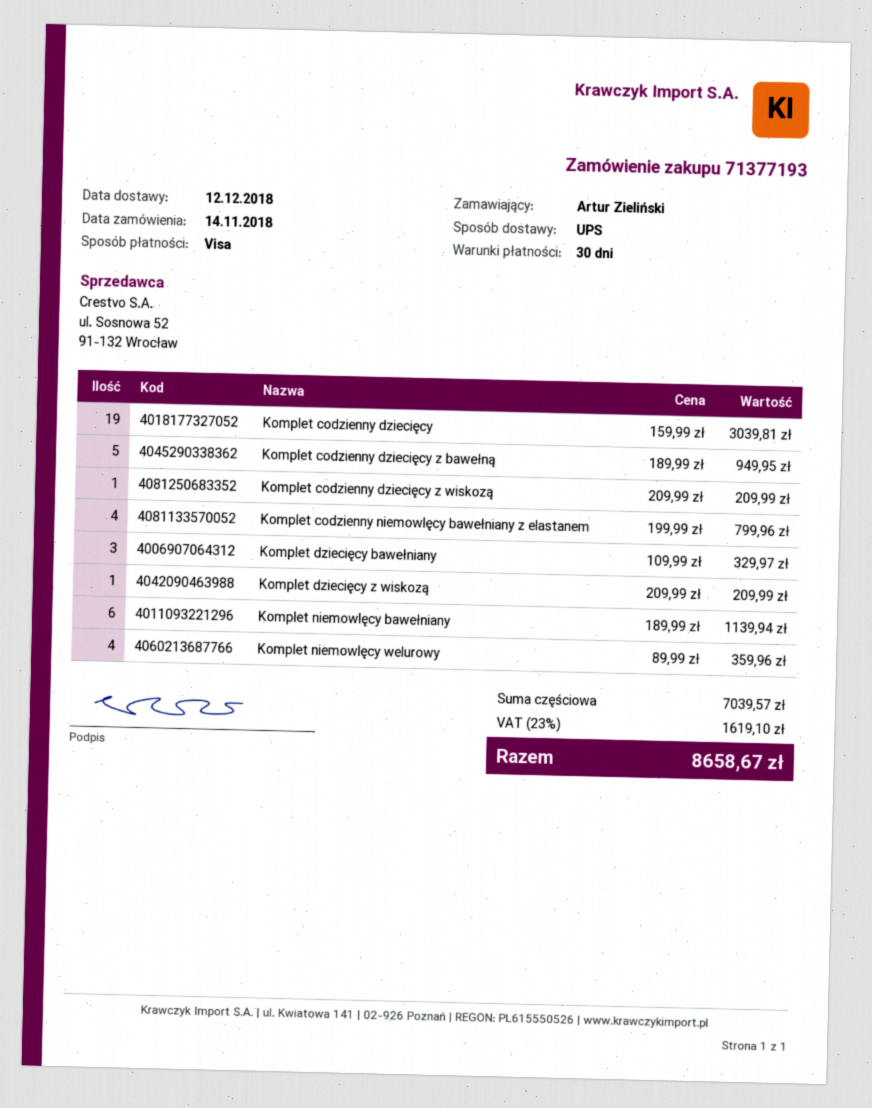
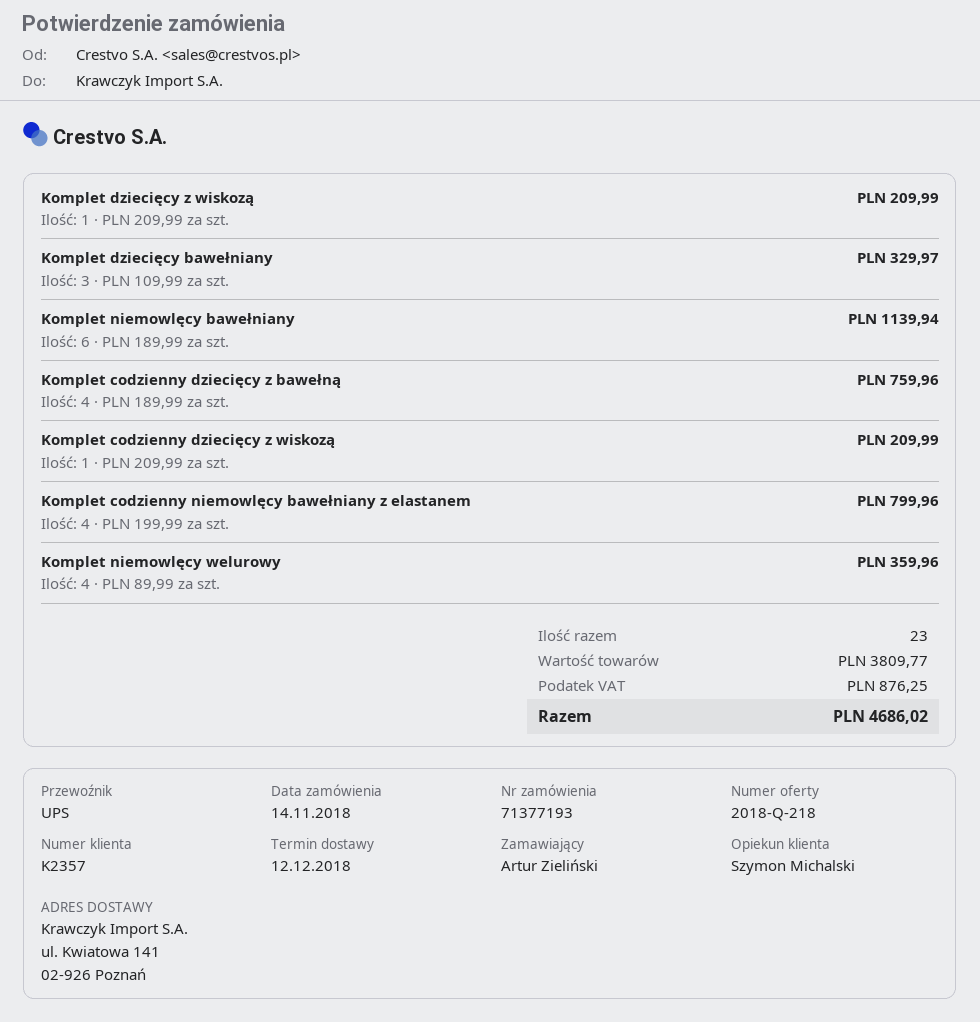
Komplet codzienny dziecięcy: 19 x 159.99 = 3039.81 -> none
Komplet codzienny dziecięcy z bawełną: 5 x 189.99 = 949.95 -> 4 x 189.99 = 759.96
subtotal: 7039.57 -> 3809.77
tax: 1619.10 -> 876.25
total: 8658.67 -> 4686.02

